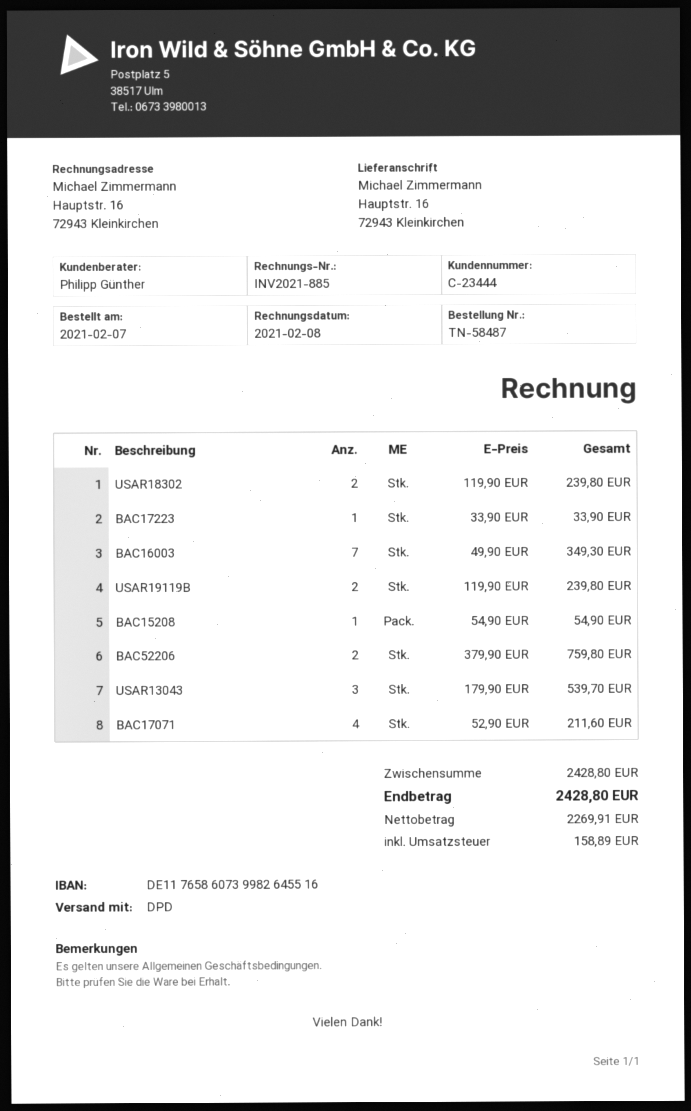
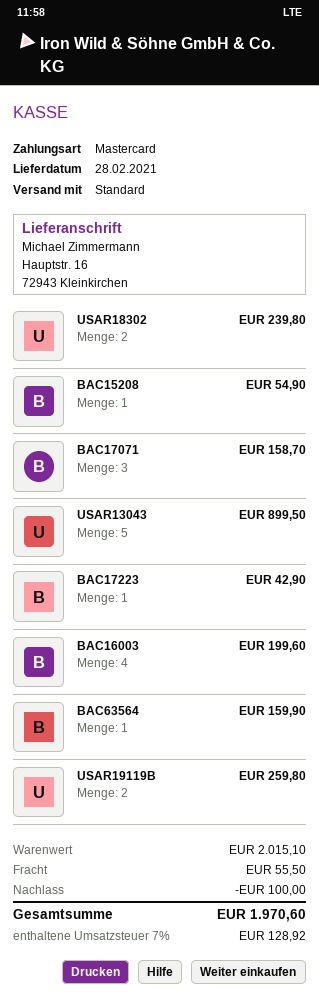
shipping method: DPD -> standard
BAC17223: 1 for 33.90 -> 1 for 42.90
BAC16003: 7 for 349.30 -> 4 for 199.60
USAR19119B: 2 for 239.80 -> 2 for 259.80
BAC52206: 2 for 759.80 -> none
USAR13043: 3 for 539.70 -> 5 for 899.50
BAC17071: 4 for 211.60 -> 3 for 158.70
BAC63564: none -> 1 for 159.90
subtotal: 2428.80 -> 2015.10
discount: none -> 100.00
shipping: none -> 55.50
tax: 158.89 -> 128.92
total: 2428.80 -> 1970.60

